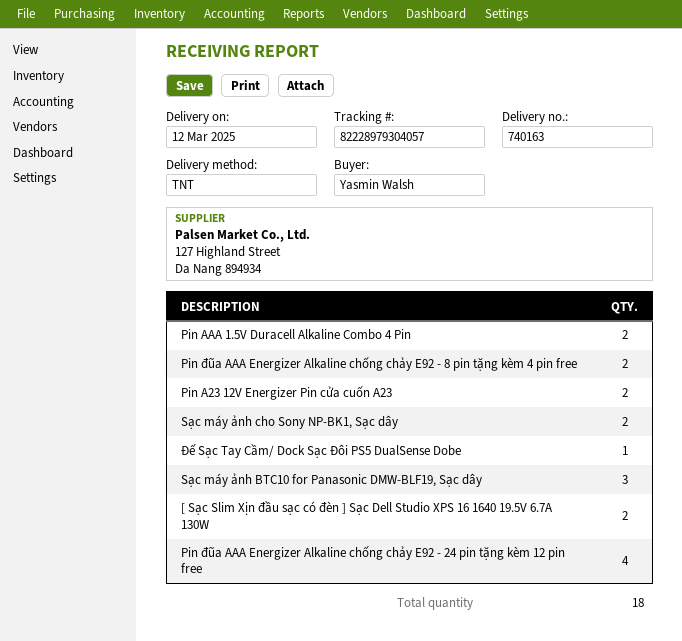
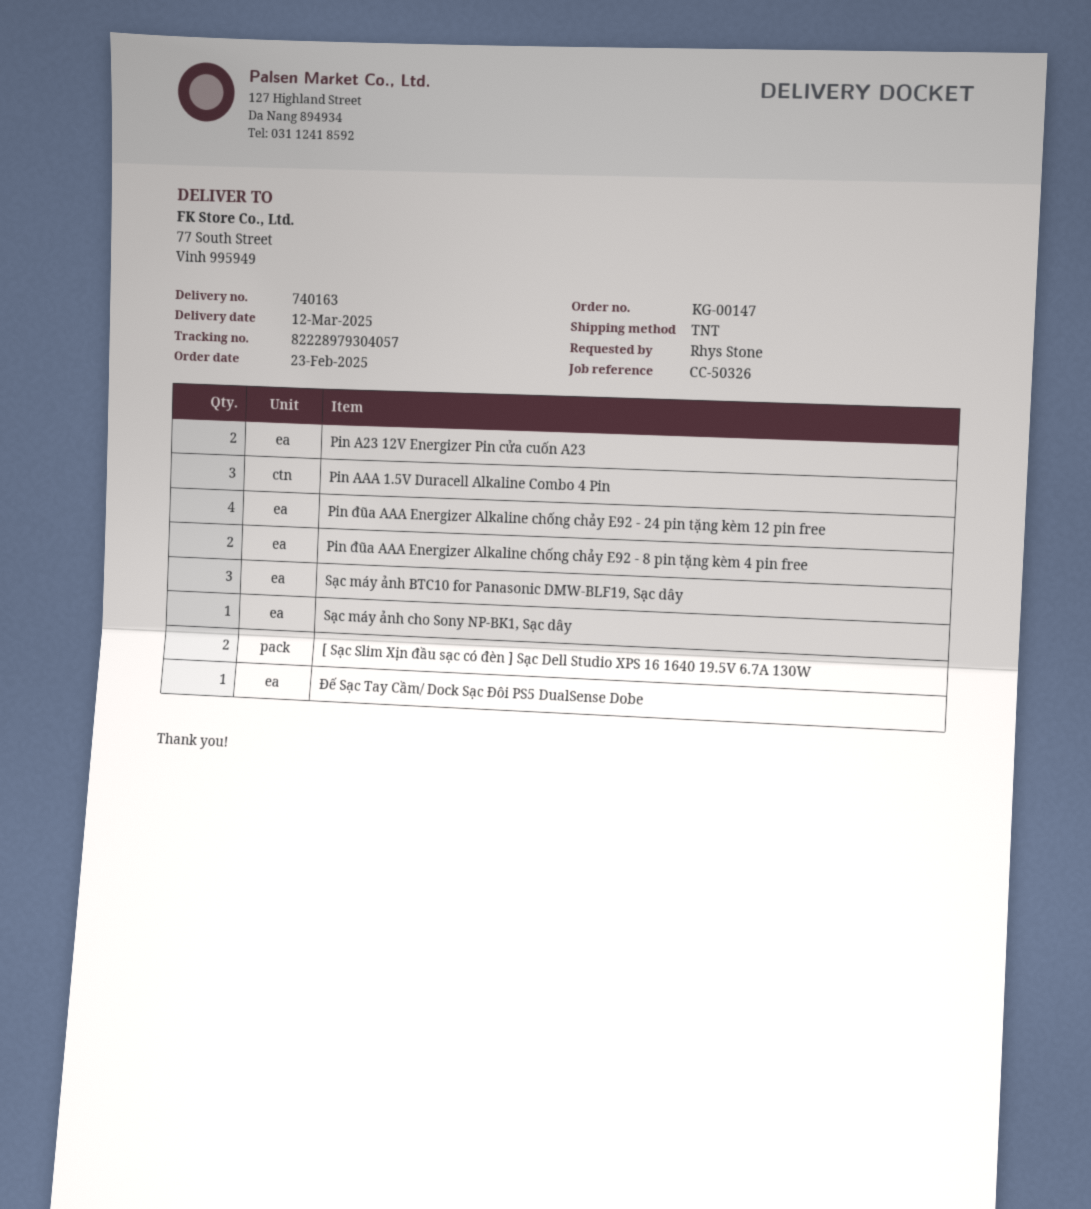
ordered by: Yasmin Walsh -> Rhys Stone
Pin AAA 1.5V Duracell Alkaline Combo 4 Pin: 2 -> 3
Sạc máy ảnh cho Sony NP-BK1, Sạc dây: 2 -> 1

